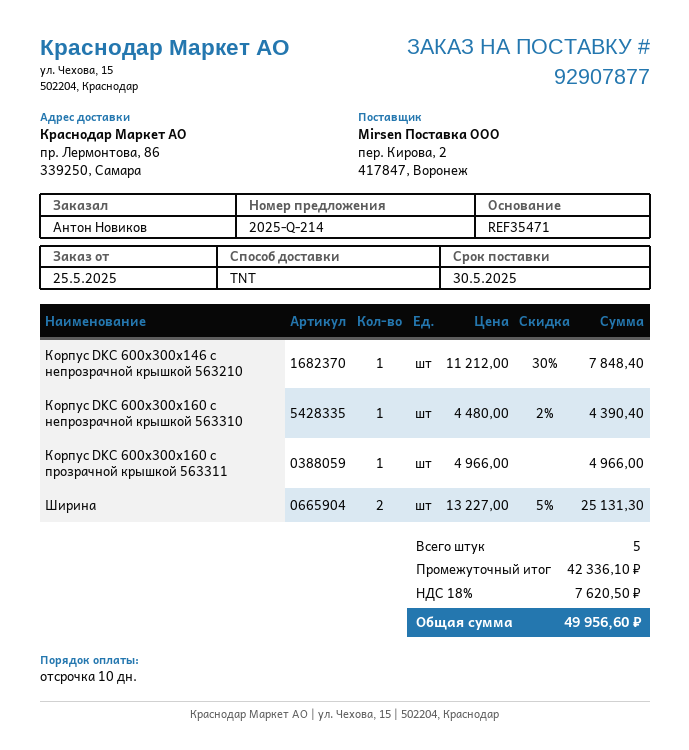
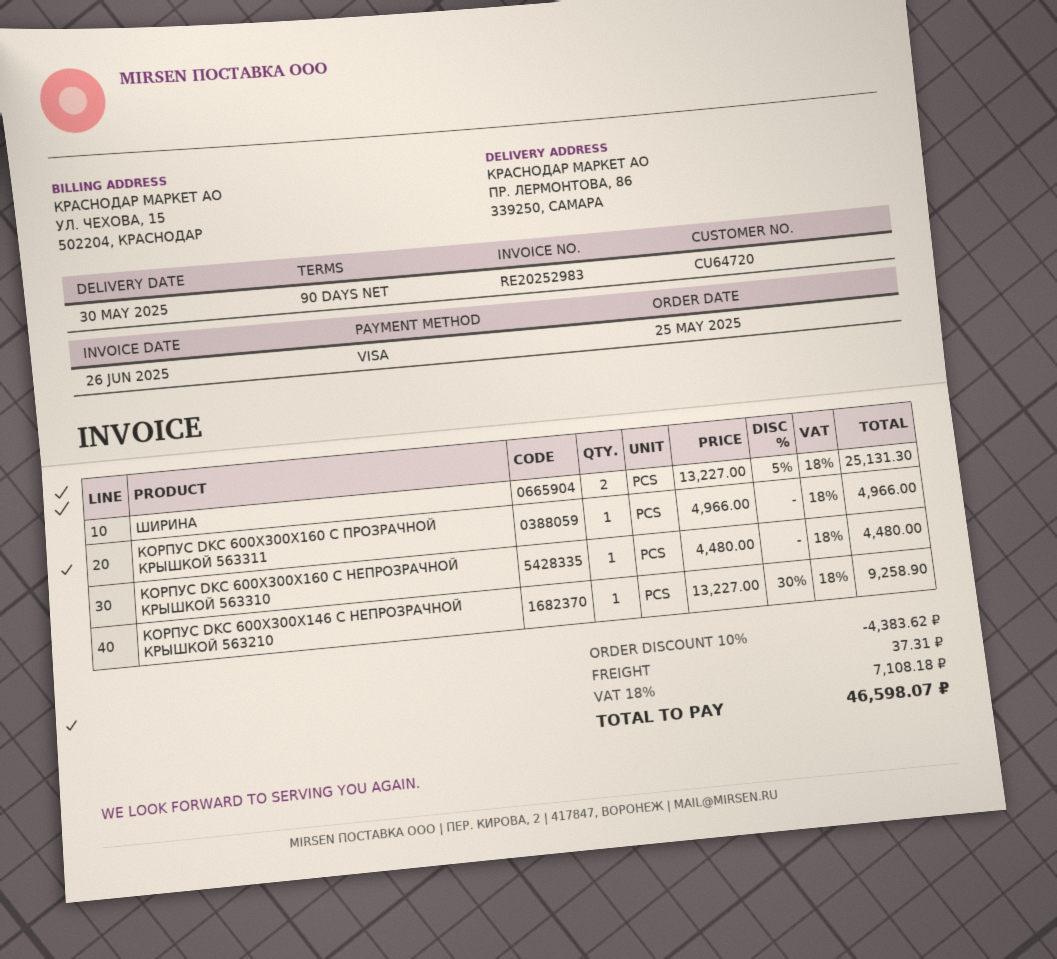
payment terms: 10 days -> 90 days
Корпус DKC 600x300x146 с непрозрачной крышкой 563210: 1 x 11212.00 - 30% = 7848.40 -> 1 x 13227.00 - 30% = 9258.90
Корпус DKC 600x300x160 с непрозрачной крышкой 563310: 1 x 4480.00 - 2% = 4390.40 -> 1 x 4480.00 = 4480.00
discount: none -> 10% = 4383.62
shipping: none -> 37.31
tax: 18% = 7620.50 -> 18% = 7108.18
total: 49956.60 -> 46598.07

